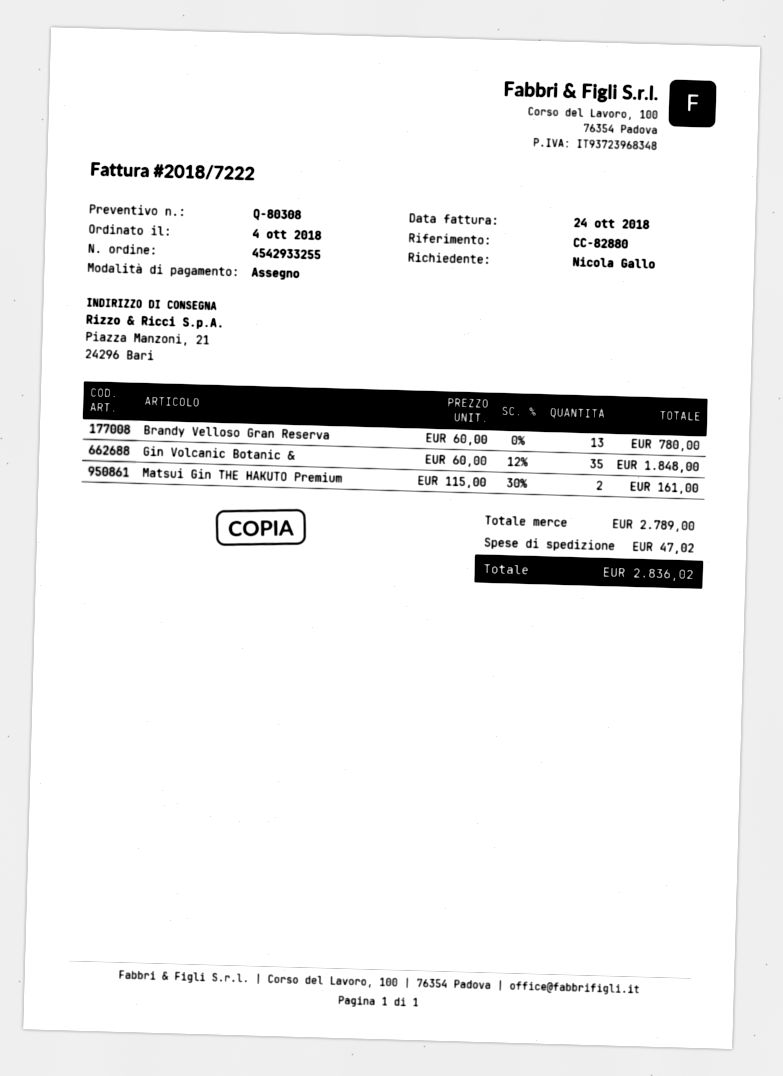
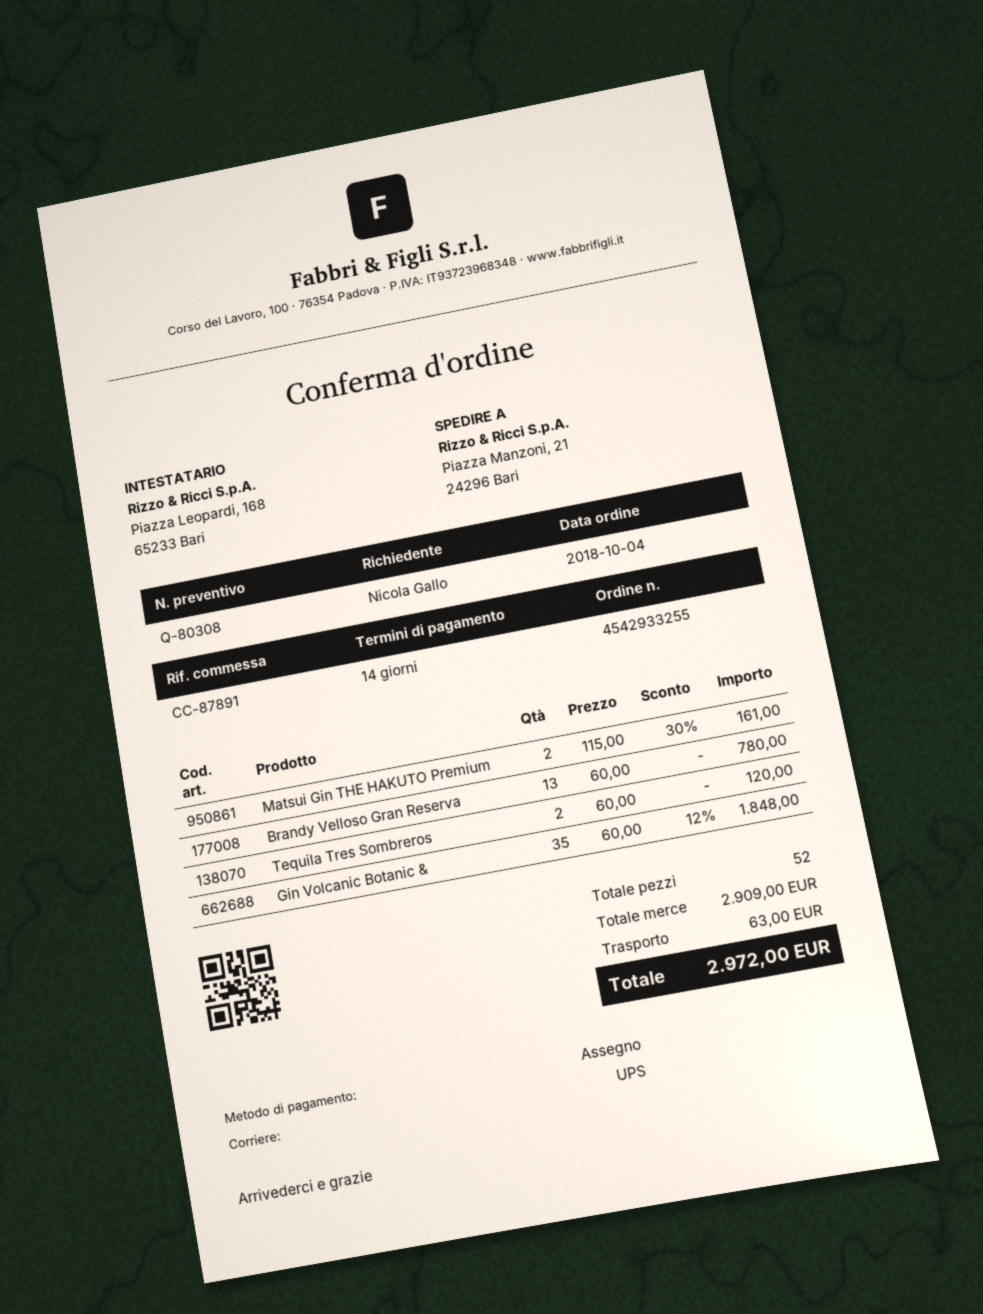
reference: CC-82880 -> CC-87891
Tequila Tres Sombreros: none -> 2 x 60.00 = 120.00
subtotal: 2789.00 -> 2909.00
shipping: 47.02 -> 63.00
total: 2836.02 -> 2972.00

